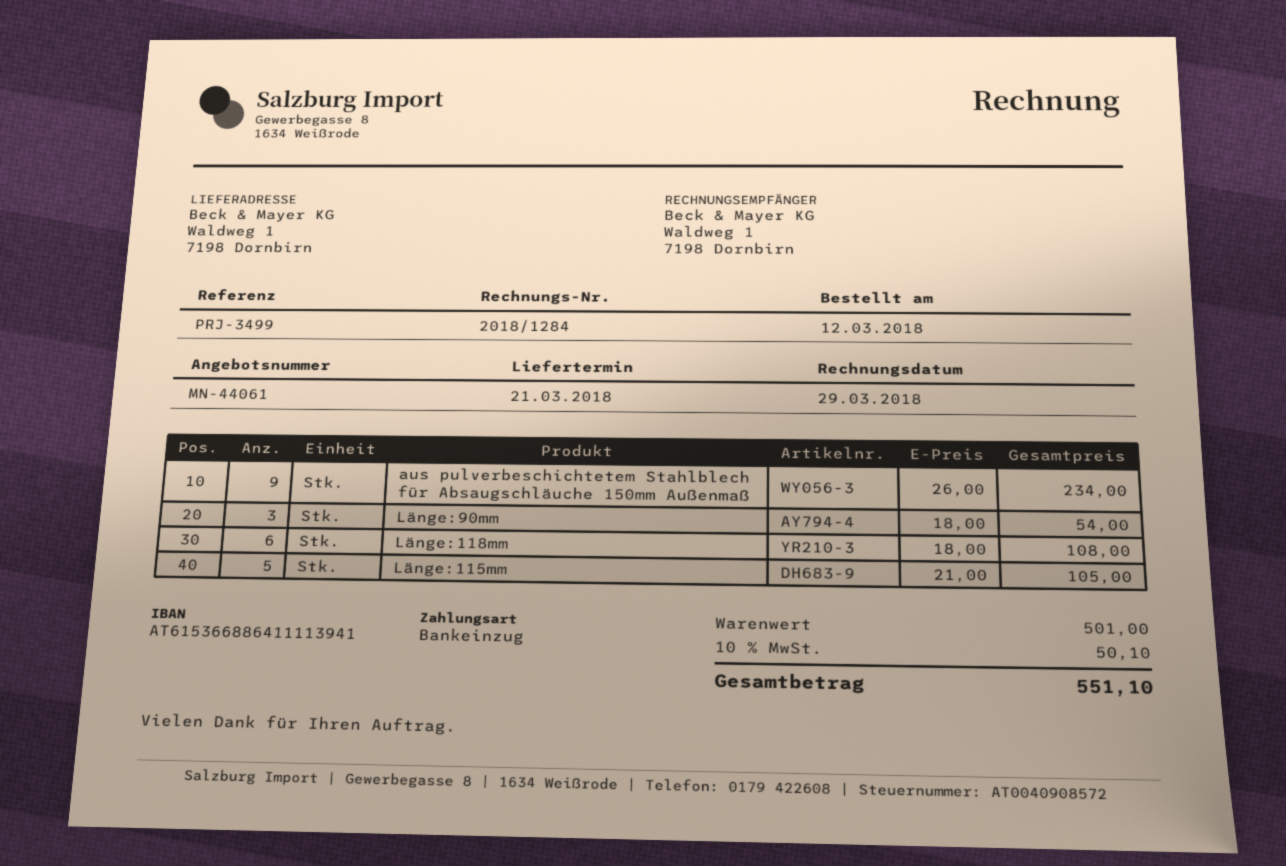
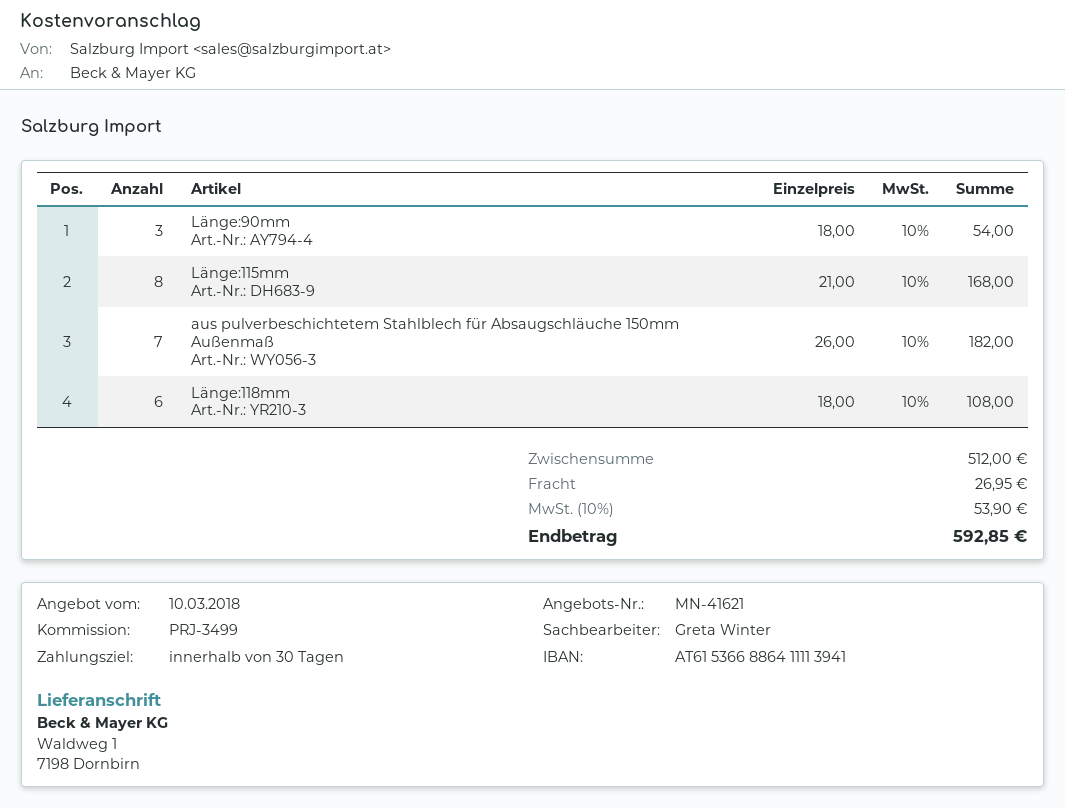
quote number: MN-44061 -> MN-41621
aus pulverbeschichtetem Stahlblech für Absaugschläuche 150mm Außenmaß: 9 x 26.00 = 234.00 -> 7 x 26.00 = 182.00
Länge:115mm: 5 x 21.00 = 105.00 -> 8 x 21.00 = 168.00
subtotal: 501.00 -> 512.00
shipping: none -> 26.95
tax: 10% = 50.10 -> 10% = 53.90
total: 551.10 -> 592.85

